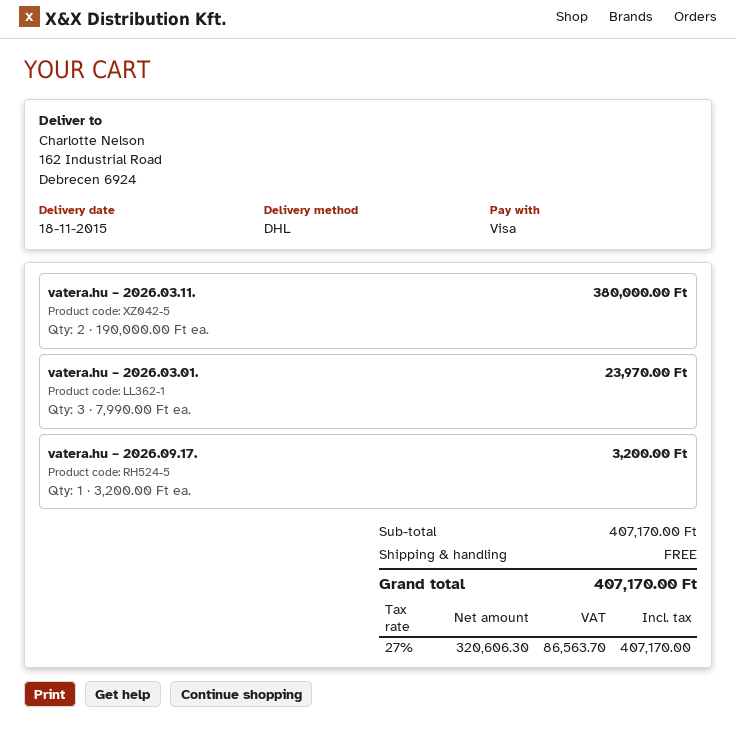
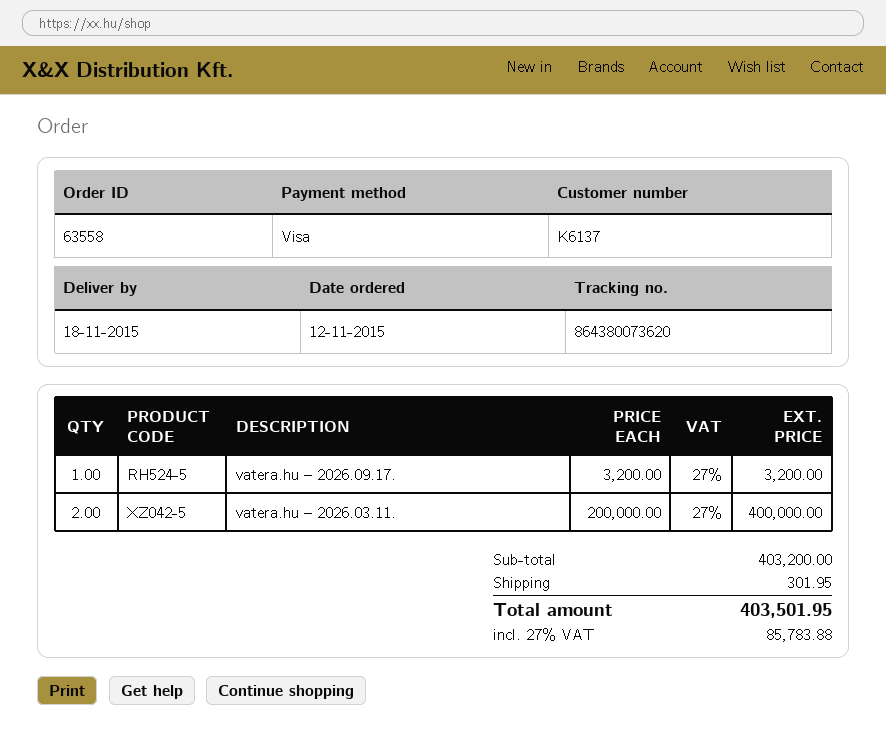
vatera.hu – 2026.03.11.: 2 x 190000.00 = 380000.00 -> 2 x 200000.00 = 400000.00
vatera.hu – 2026.03.01.: 3 x 7990.00 = 23970.00 -> none
subtotal: 407170.00 -> 403200.00
shipping: 0.00 -> 301.95
tax: 27% = 86563.70 -> 27% = 85783.88
total: 407170.00 -> 403501.95

